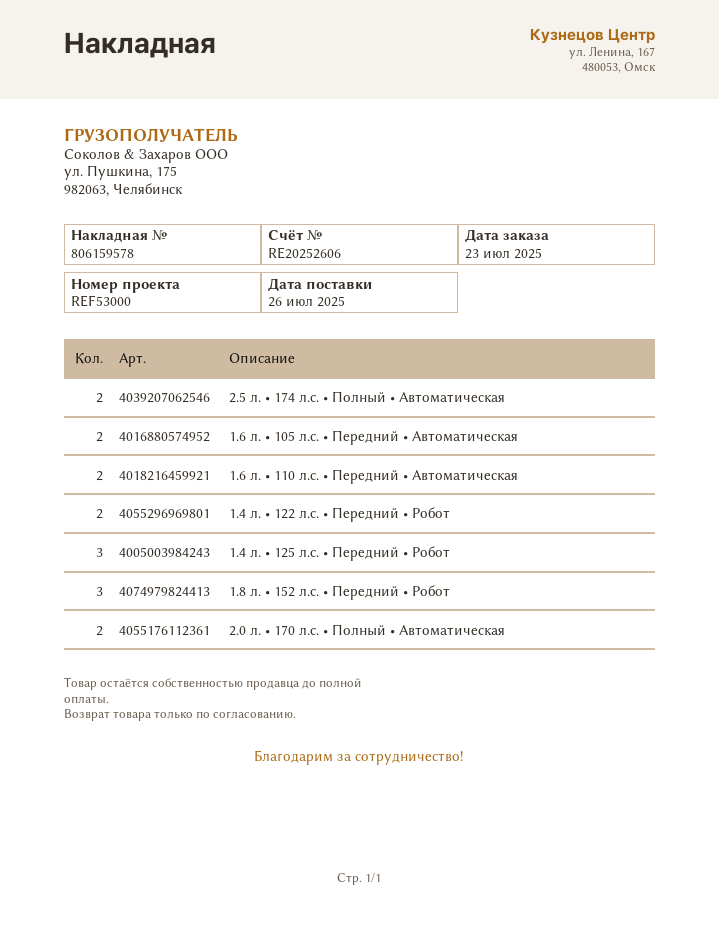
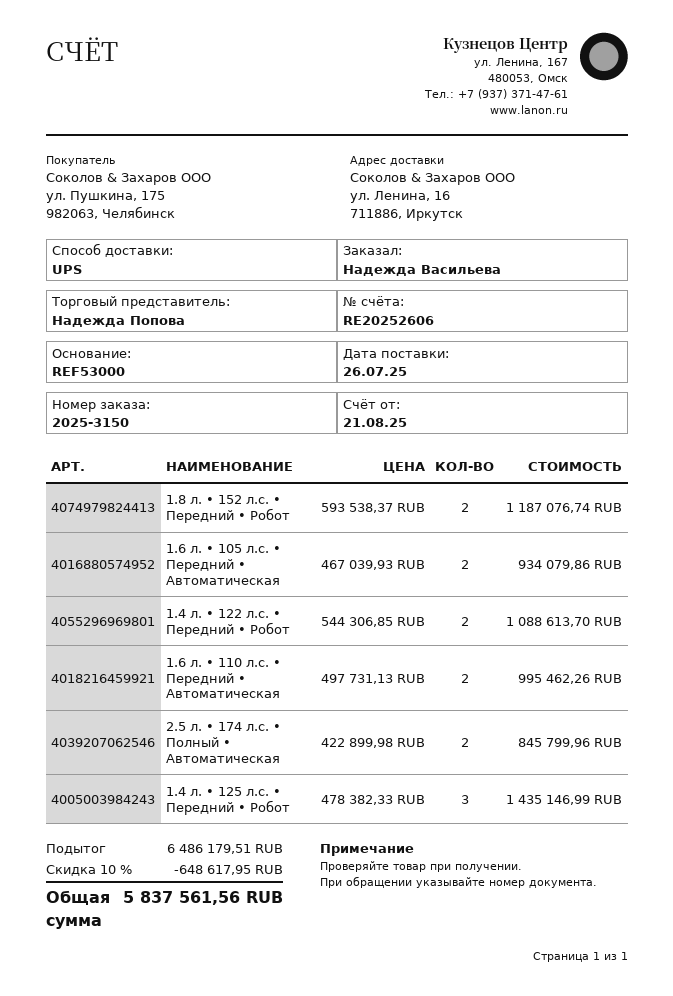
ship to: ул. Пушкина, 175, 982063, Челябинск -> ул. Ленина, 16, 711886, Иркутск
1.8 л. • 152 л.с. • Передний • Робот: 3 -> 2
2.0 л. • 170 л.с. • Полный • Автоматическая: 2 -> none

